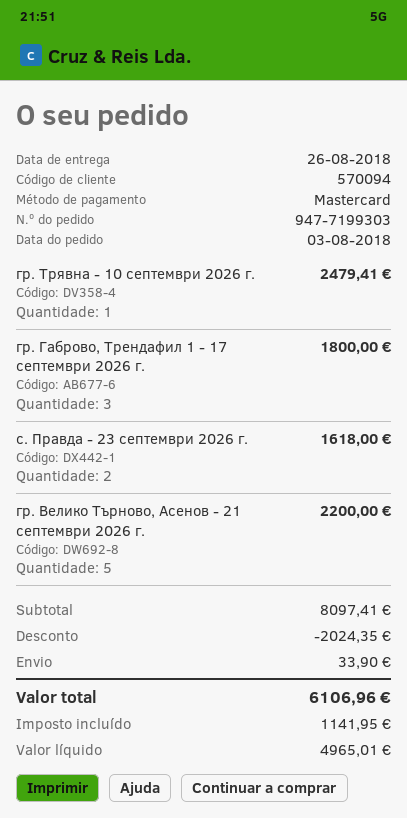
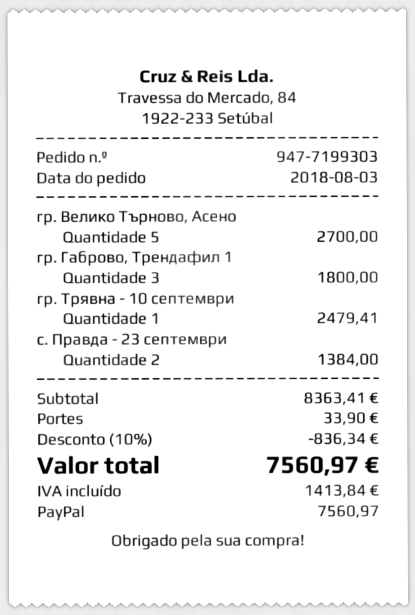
payment method: Mastercard -> PayPal
с. Правда - 23 септември 2026 г.: 2 for 1618.00 -> 2 for 1384.00
гр. Велико Търново, Асенов - 21 септември 2026 г.: 5 for 2200.00 -> 5 for 2700.00
subtotal: 8097.41 -> 8363.41
discount: 2024.35 -> 836.34
tax: 1141.95 -> 1413.84
total: 6106.96 -> 7560.97

